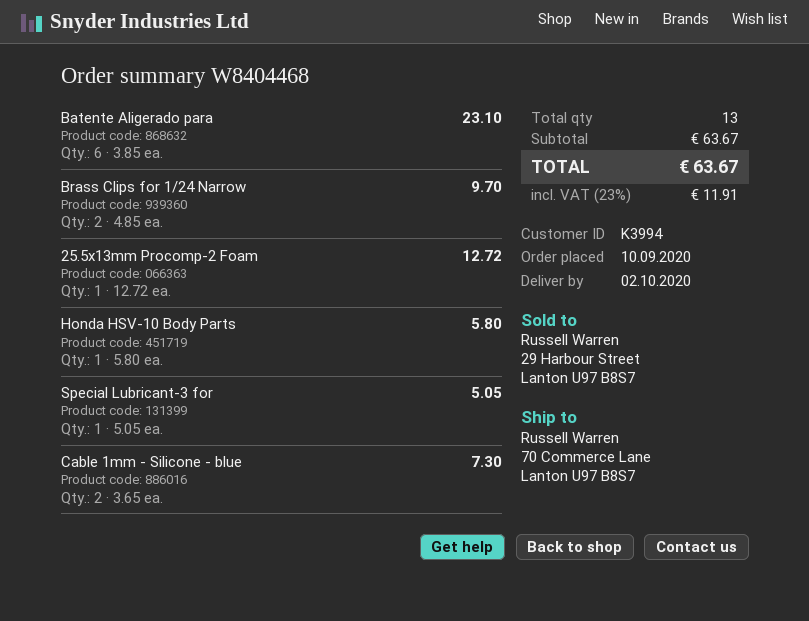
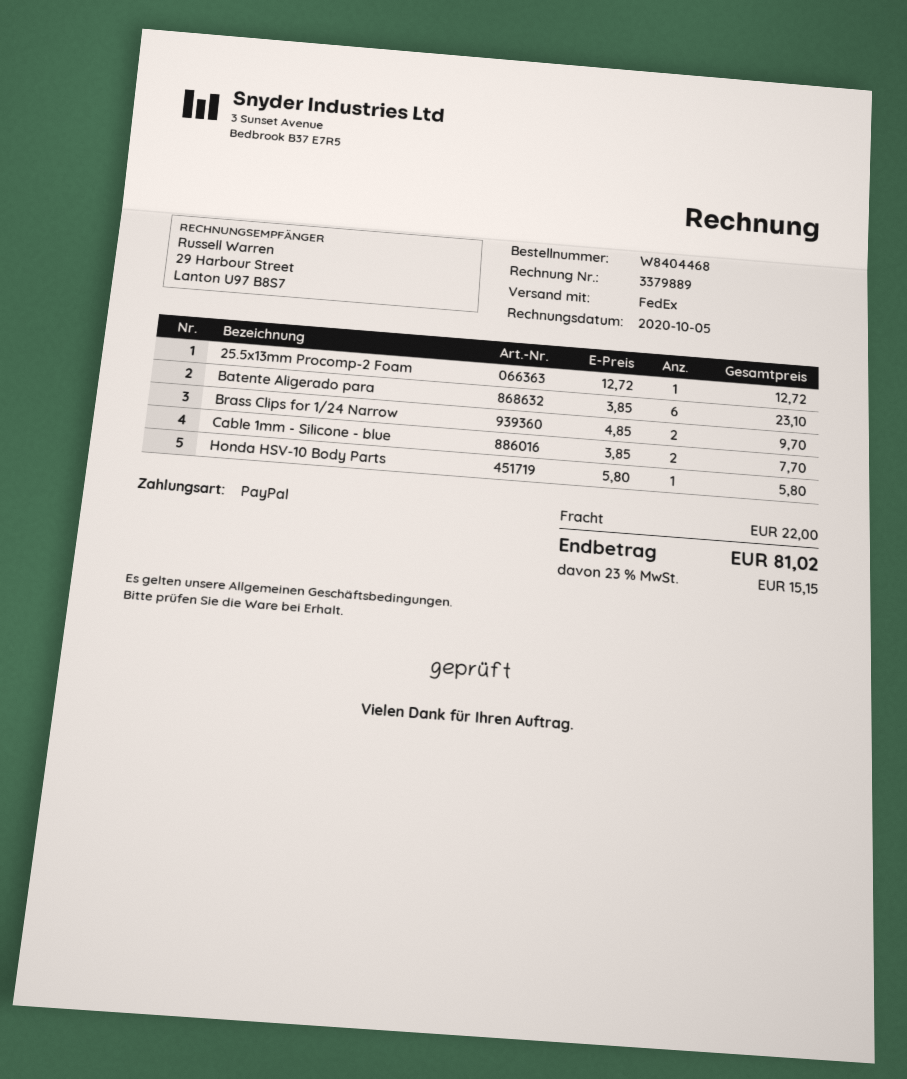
Special Lubricant-3 for: 1 x 5.05 = 5.05 -> none
Cable 1mm - Silicone - blue: 2 x 3.65 = 7.30 -> 2 x 3.85 = 7.70
shipping: none -> 22.00
tax: 23% = 11.91 -> 23% = 15.15
total: 63.67 -> 81.02

